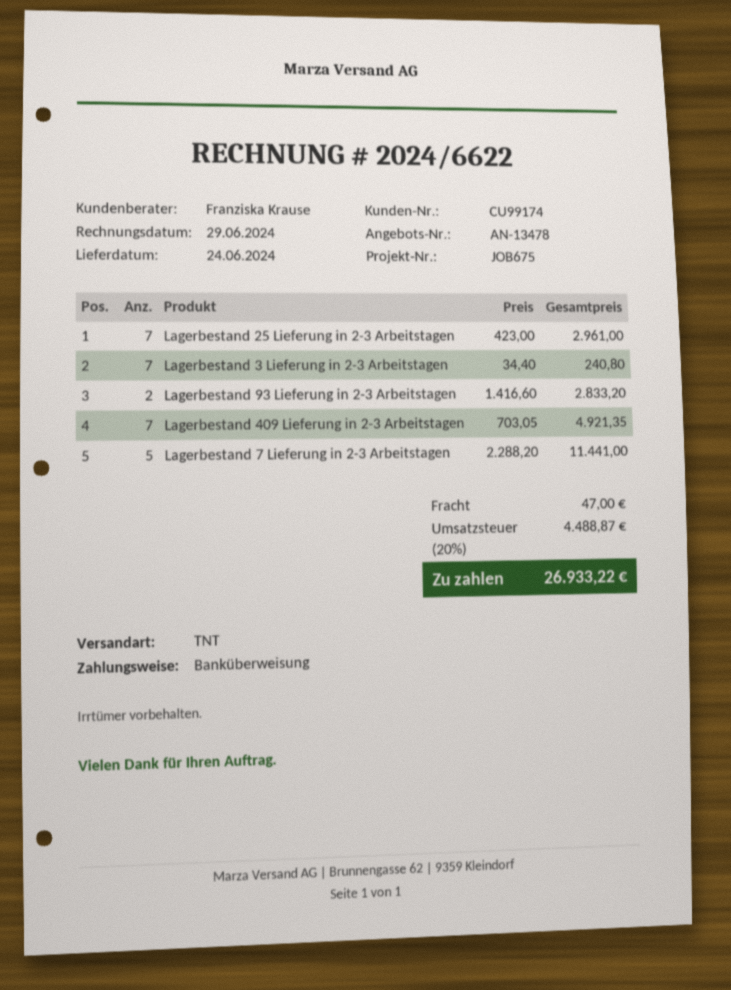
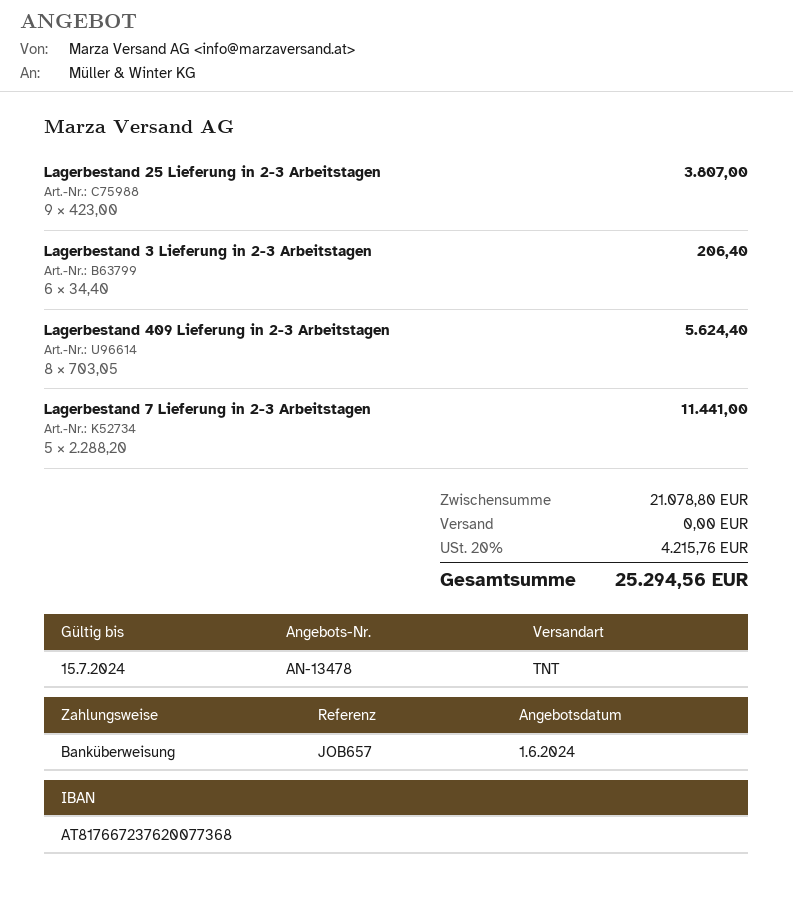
reference: JOB675 -> JOB657
Lagerbestand 25 Lieferung in 2-3 Arbeitstagen: 7 x 423.00 = 2961.00 -> 9 x 423.00 = 3807.00
Lagerbestand 3 Lieferung in 2-3 Arbeitstagen: 7 x 34.40 = 240.80 -> 6 x 34.40 = 206.40
Lagerbestand 93 Lieferung in 2-3 Arbeitstagen: 2 x 1416.60 = 2833.20 -> none
Lagerbestand 409 Lieferung in 2-3 Arbeitstagen: 7 x 703.05 = 4921.35 -> 8 x 703.05 = 5624.40
shipping: 47.00 -> 0.00
tax: 20% = 4488.87 -> 20% = 4215.76
total: 26933.22 -> 25294.56

